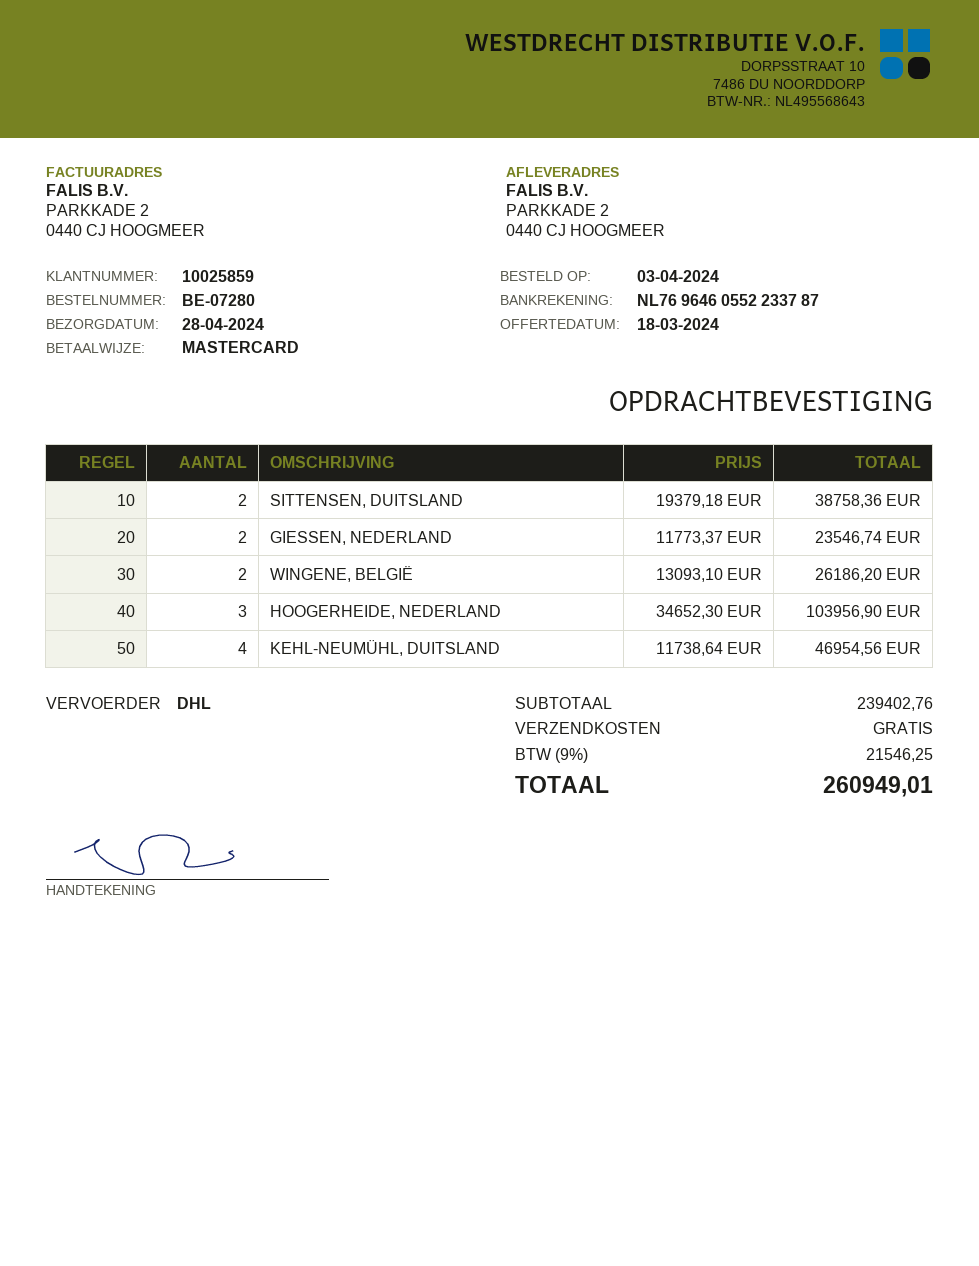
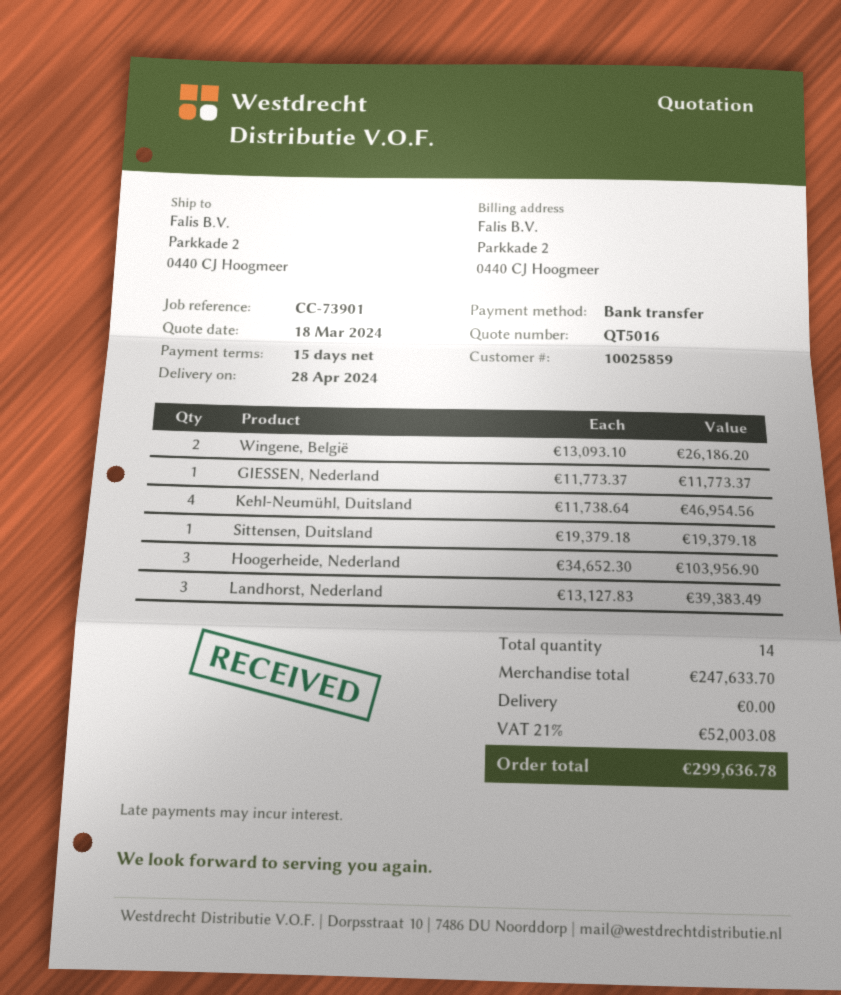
payment method: Mastercard -> bank transfer
SITTENSEN, DUITSLAND: 2 x 19379.18 = 38758.36 -> 1 x 19379.18 = 19379.18
GIESSEN, NEDERLAND: 2 x 11773.37 = 23546.74 -> 1 x 11773.37 = 11773.37
Landhorst, Nederland: none -> 3 x 13127.83 = 39383.49
subtotal: 239402.76 -> 247633.70
tax: 9% = 21546.25 -> 21% = 52003.08
total: 260949.01 -> 299636.78

